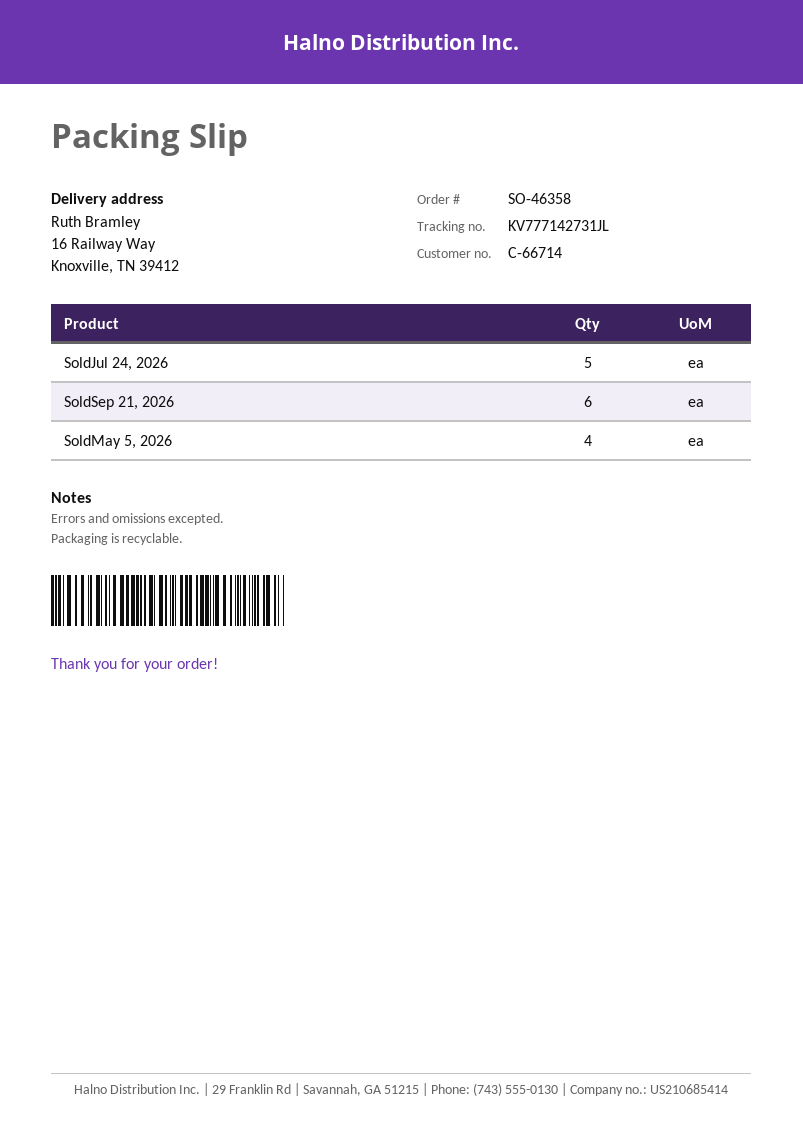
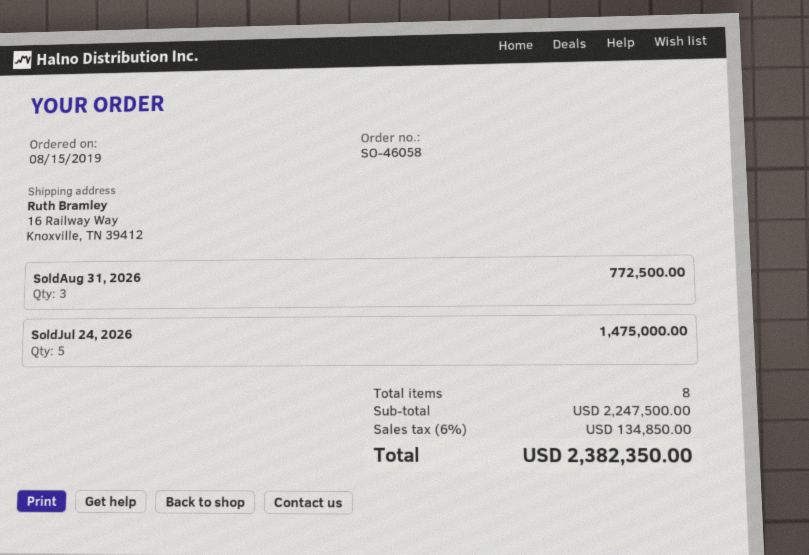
order number: SO-46358 -> SO-46058
SoldSep 21, 2026: 6 -> none
SoldMay 5, 2026: 4 -> none
SoldAug 31, 2026: none -> 3

